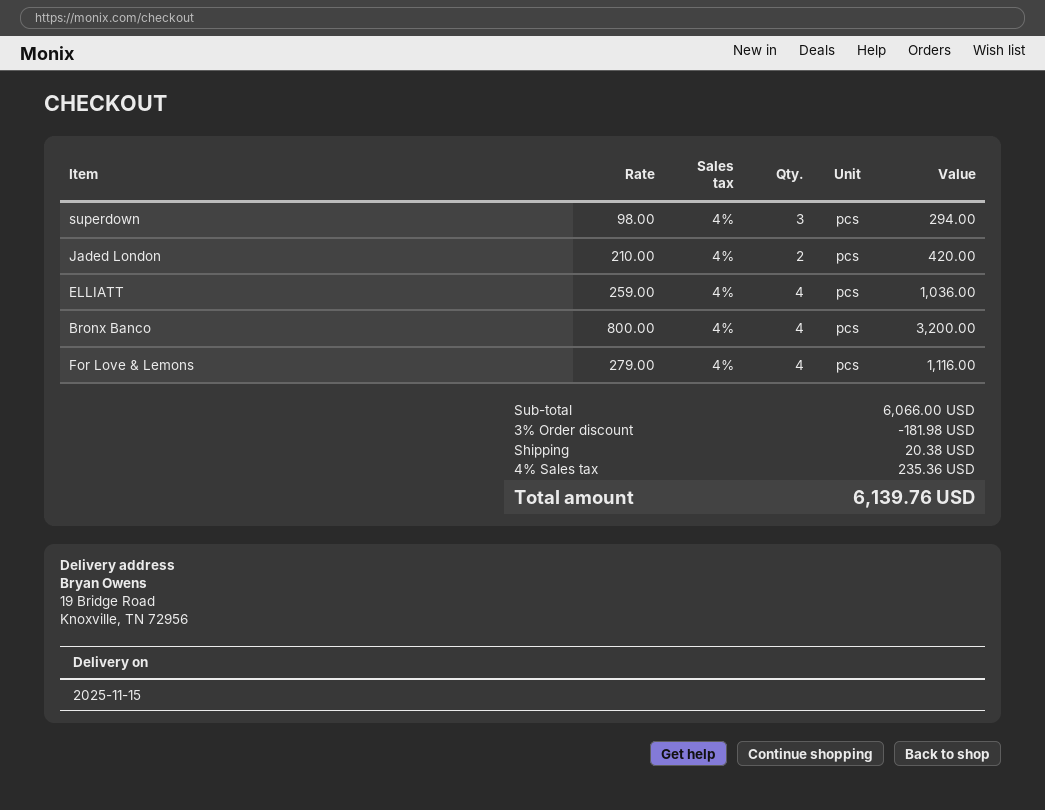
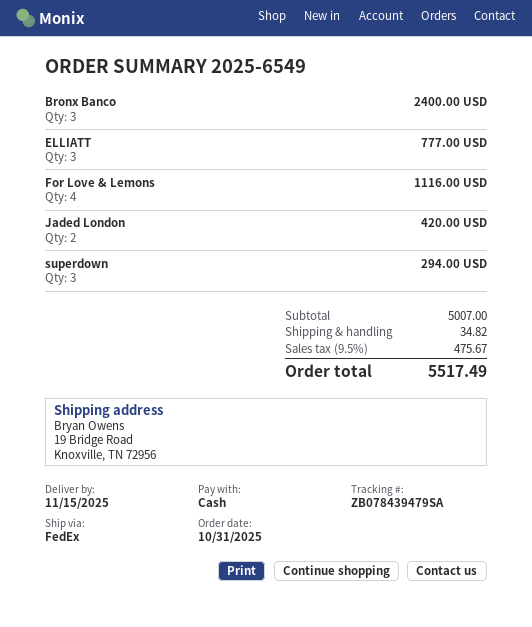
ELLIATT: 4 for 1036.00 -> 3 for 777.00
Bronx Banco: 4 for 3200.00 -> 3 for 2400.00
subtotal: 6066.00 -> 5007.00
discount: 3% = 181.98 -> none
shipping: 20.38 -> 34.82
tax: 4% = 235.36 -> 9.5% = 475.67
total: 6139.76 -> 5517.49

